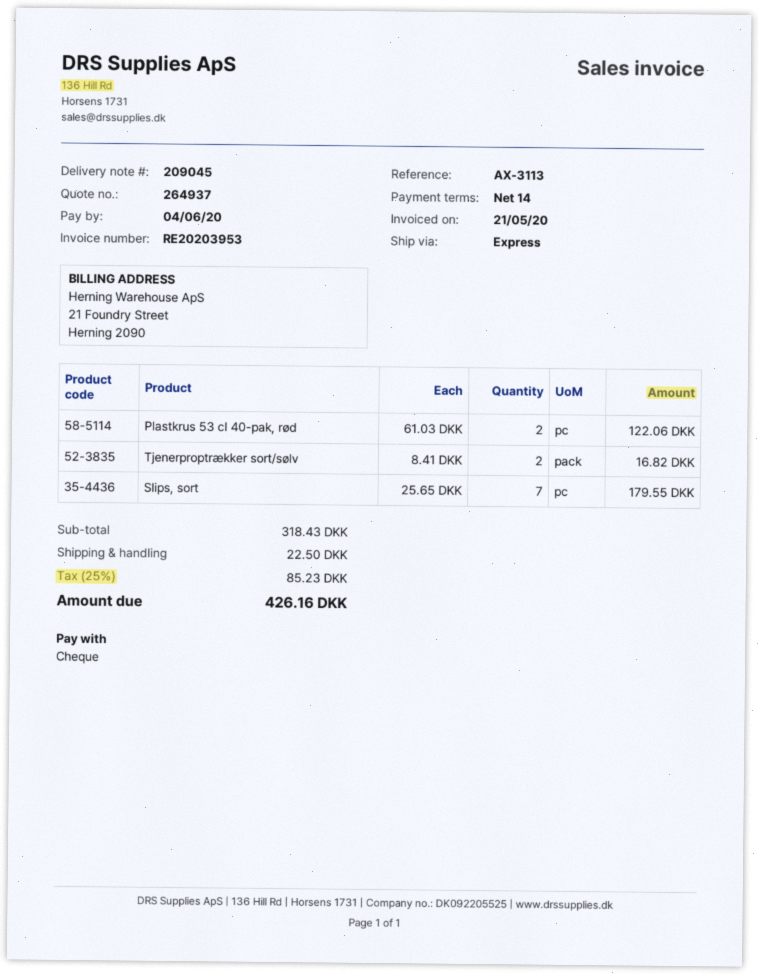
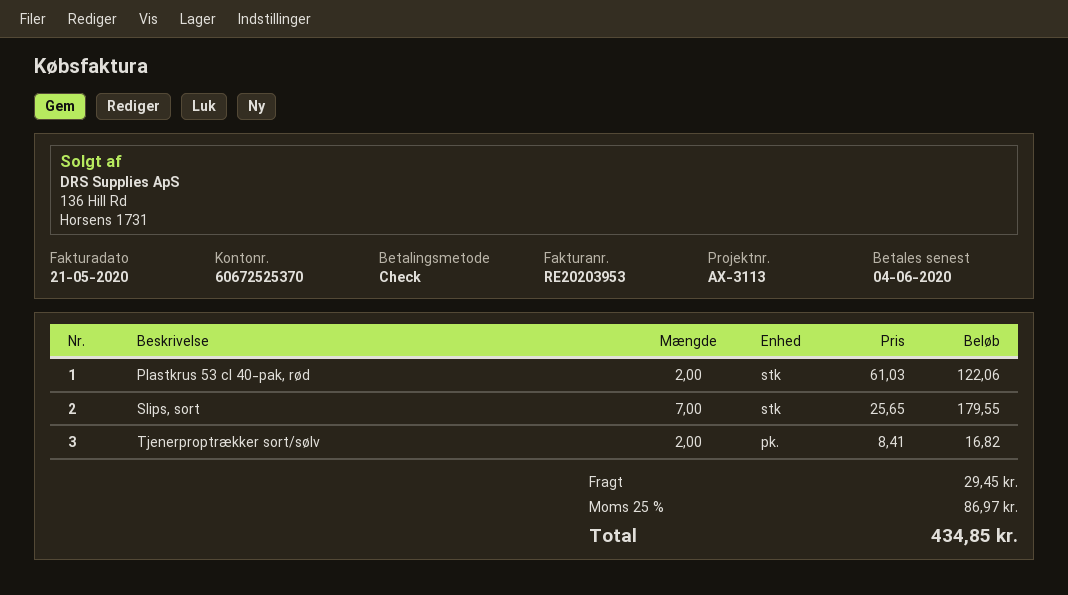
shipping: 22.50 -> 29.45
tax: 25% = 85.23 -> 25% = 86.97
total: 426.16 -> 434.85

